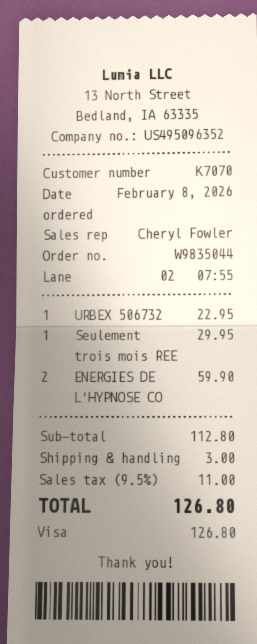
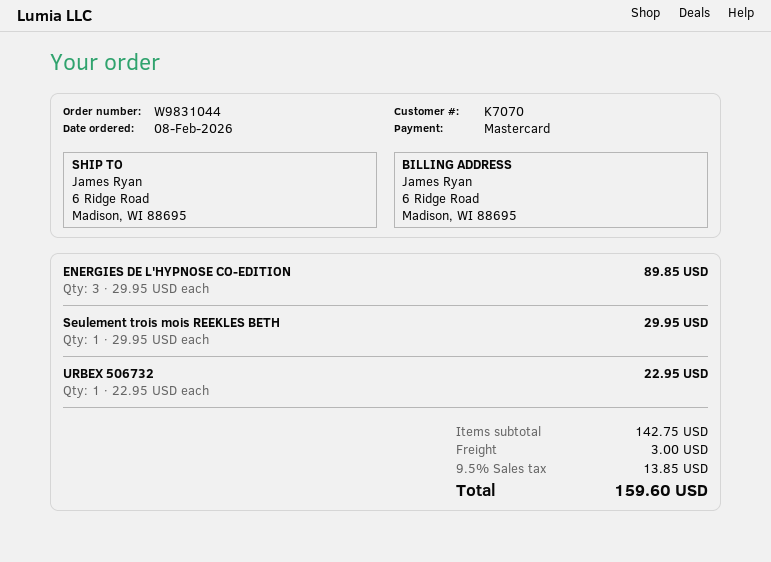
order number: W9835044 -> W9831044
payment method: Visa -> Mastercard
ENERGIES DE L'HYPNOSE CO: 2 for 59.90 -> 3 for 89.85
subtotal: 112.80 -> 142.75
tax: 9.5% = 11.00 -> 9.5% = 13.85
total: 126.80 -> 159.60

